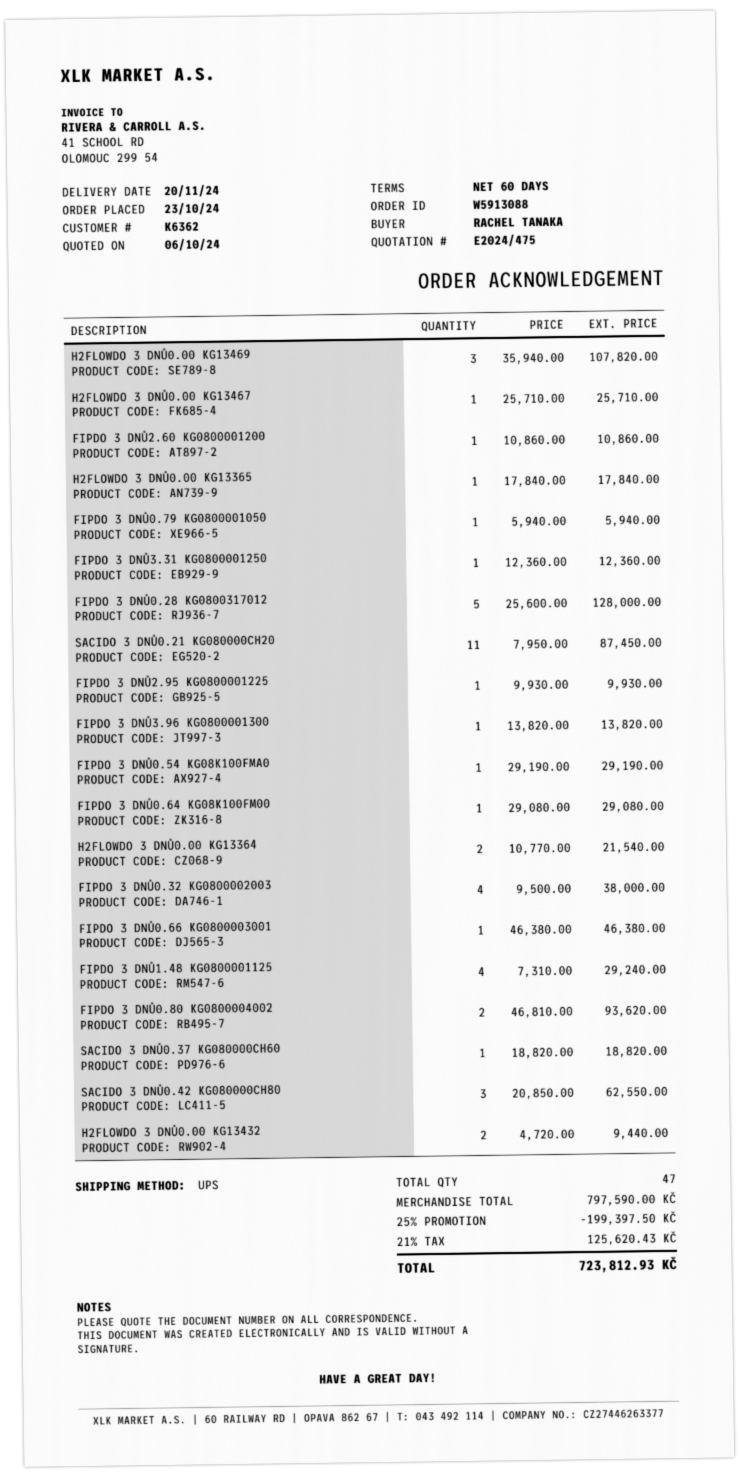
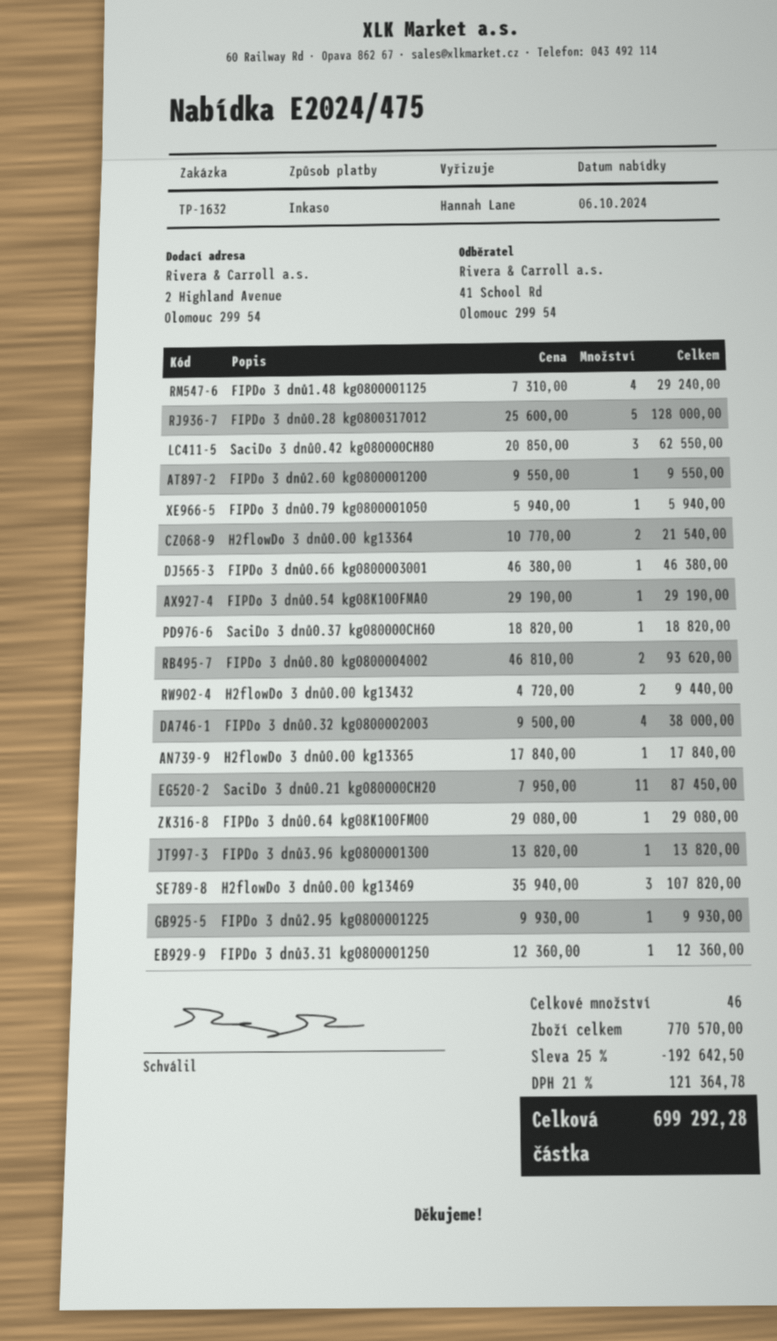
H2FLOWDO 3 DNŮ0.00 KG13467: 1 x 25710.00 = 25710.00 -> none
FIPDO 3 DNŮ2.60 KG0800001200: 1 x 10860.00 = 10860.00 -> 1 x 9550.00 = 9550.00
total quantity: 47 -> 46
subtotal: 797590.00 -> 770570.00
discount: 25% = 199397.50 -> 25% = 192642.50
tax: 21% = 125620.43 -> 21% = 121364.78
total: 723812.93 -> 699292.28

